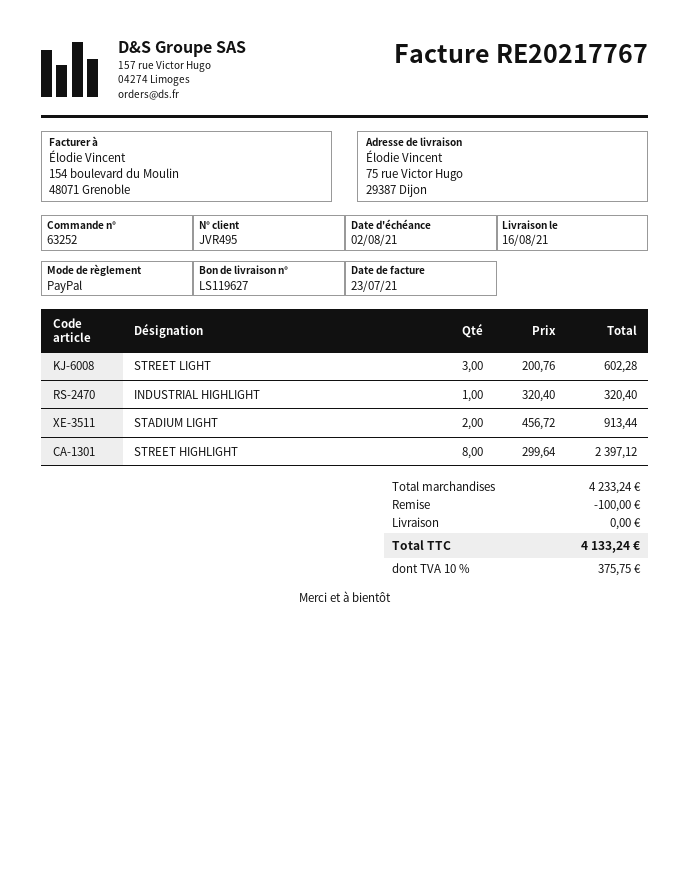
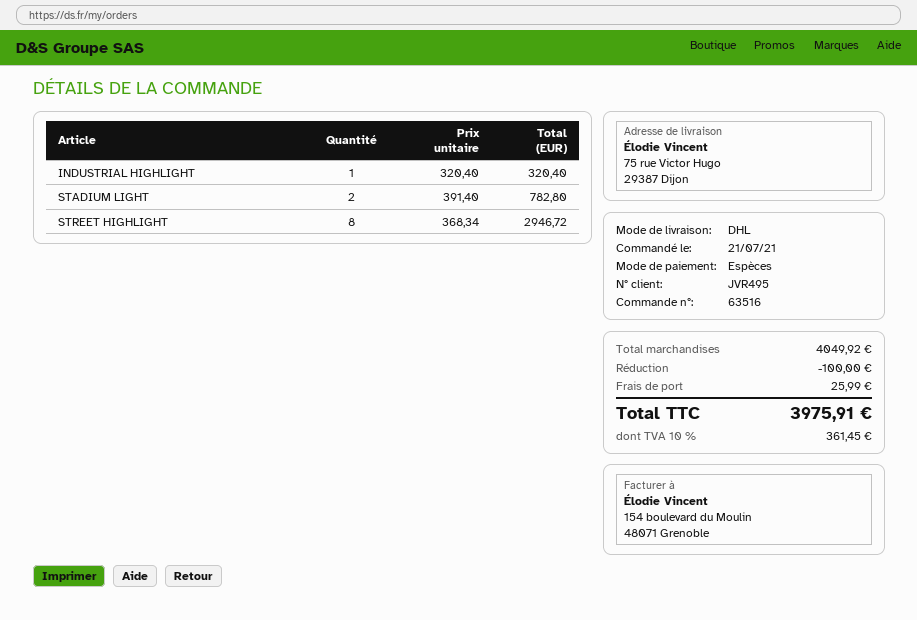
order number: 63252 -> 63516
payment method: PayPal -> cash
STREET LIGHT: 3 x 200.76 = 602.28 -> none
STADIUM LIGHT: 2 x 456.72 = 913.44 -> 2 x 391.40 = 782.80
STREET HIGHLIGHT: 8 x 299.64 = 2397.12 -> 8 x 368.34 = 2946.72
subtotal: 4233.24 -> 4049.92
shipping: 0.00 -> 25.99
tax: 10% = 375.75 -> 10% = 361.45
total: 4133.24 -> 3975.91

